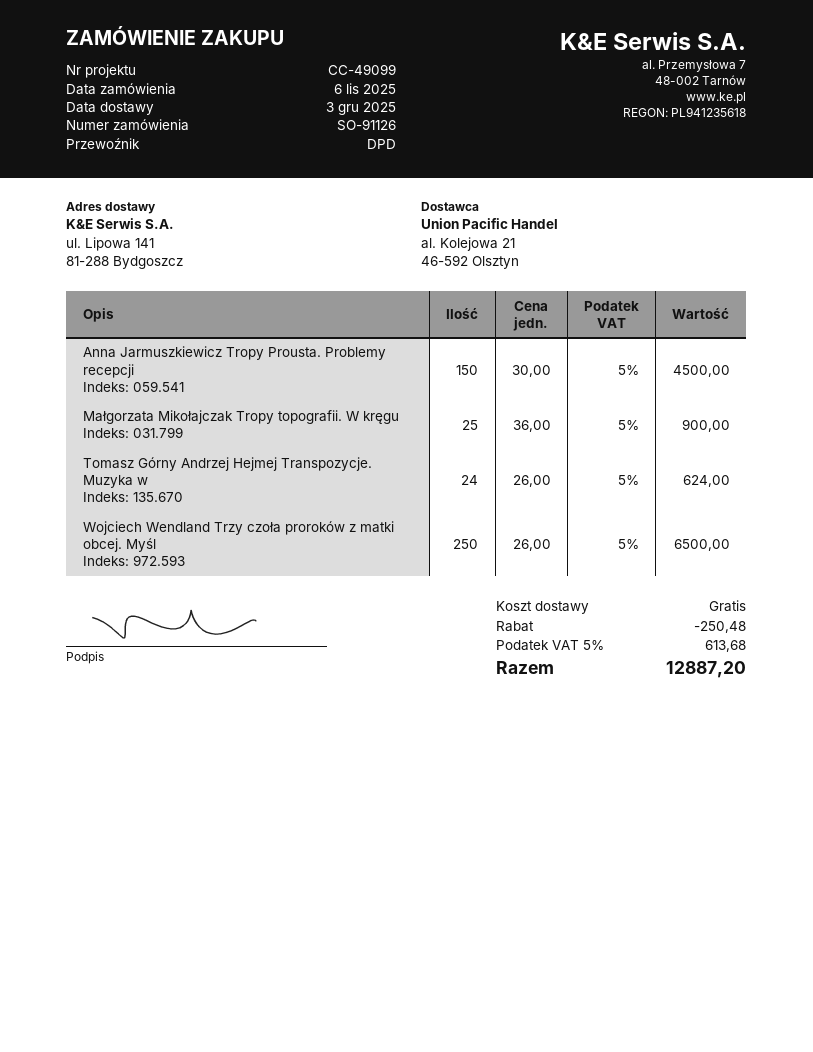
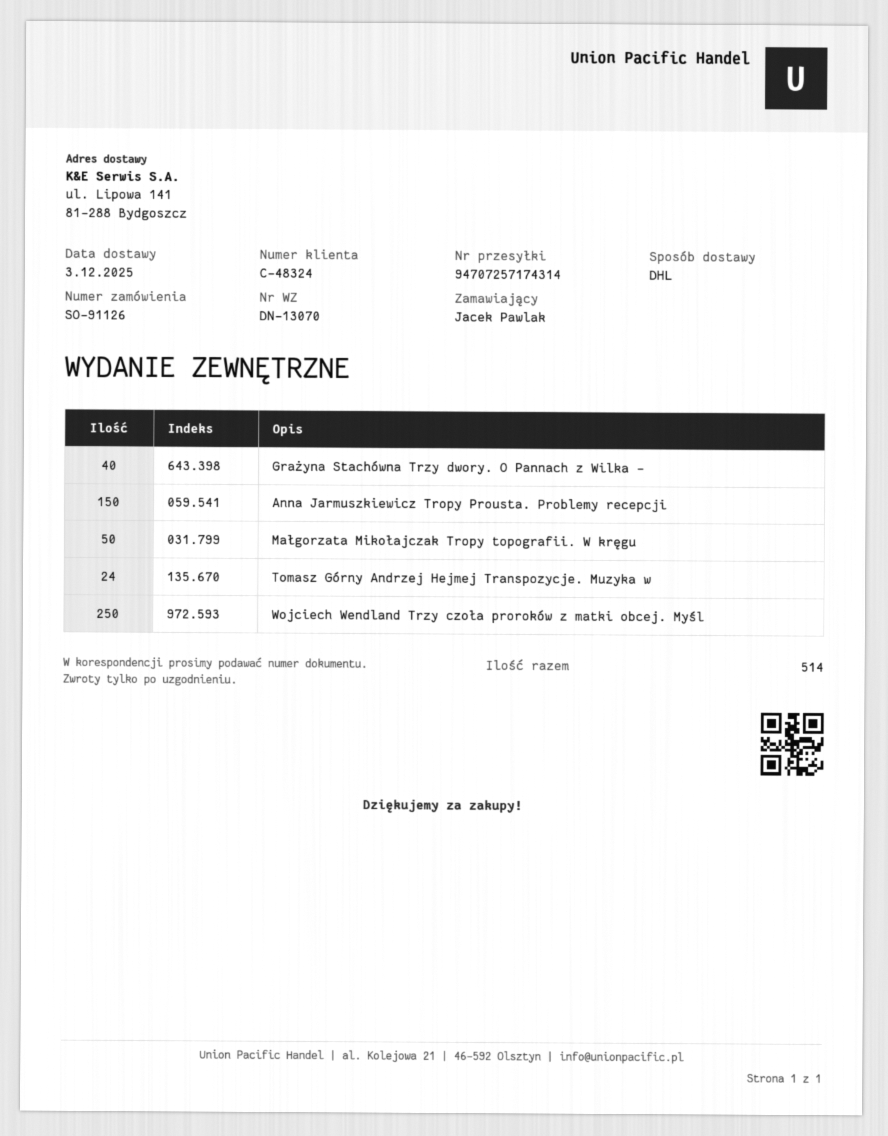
shipping method: DPD -> DHL
Małgorzata Mikołajczak Tropy topografii. W kręgu: 25 -> 50
Grażyna Stachówna Trzy dwory. O Pannach z Wilka –: none -> 40

